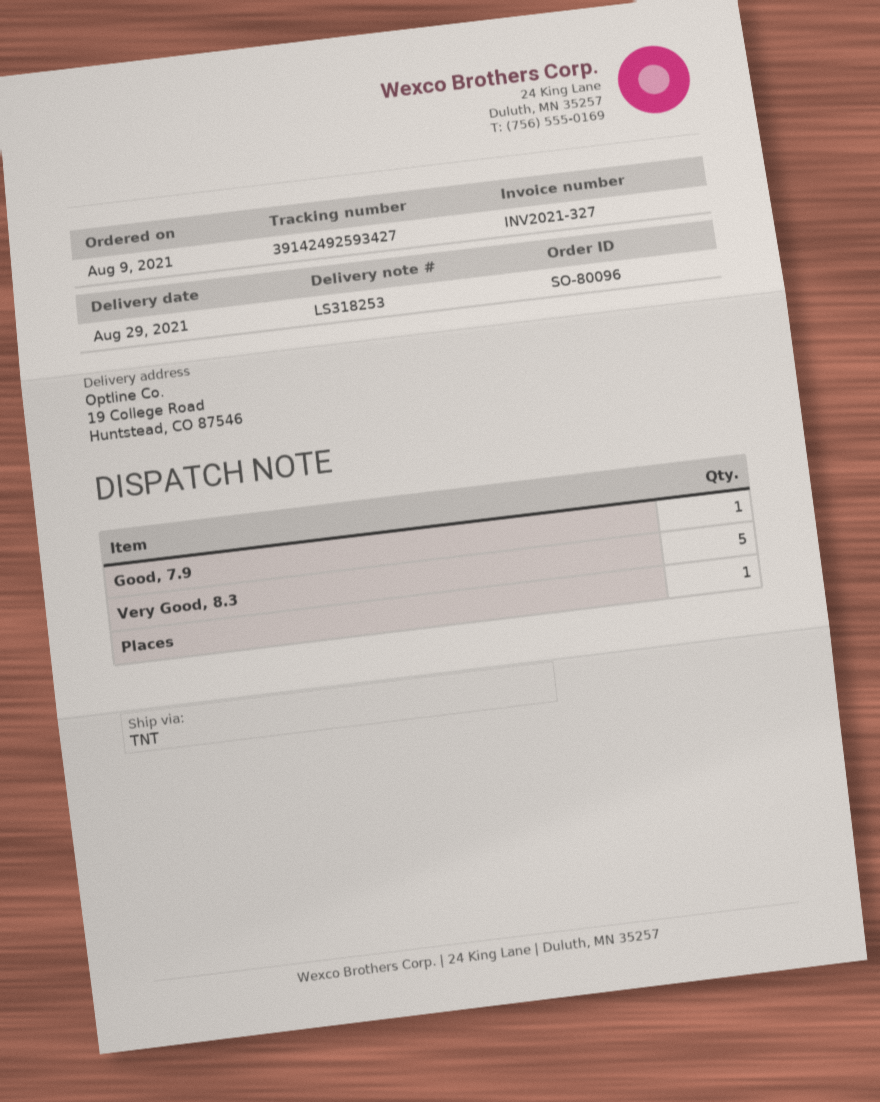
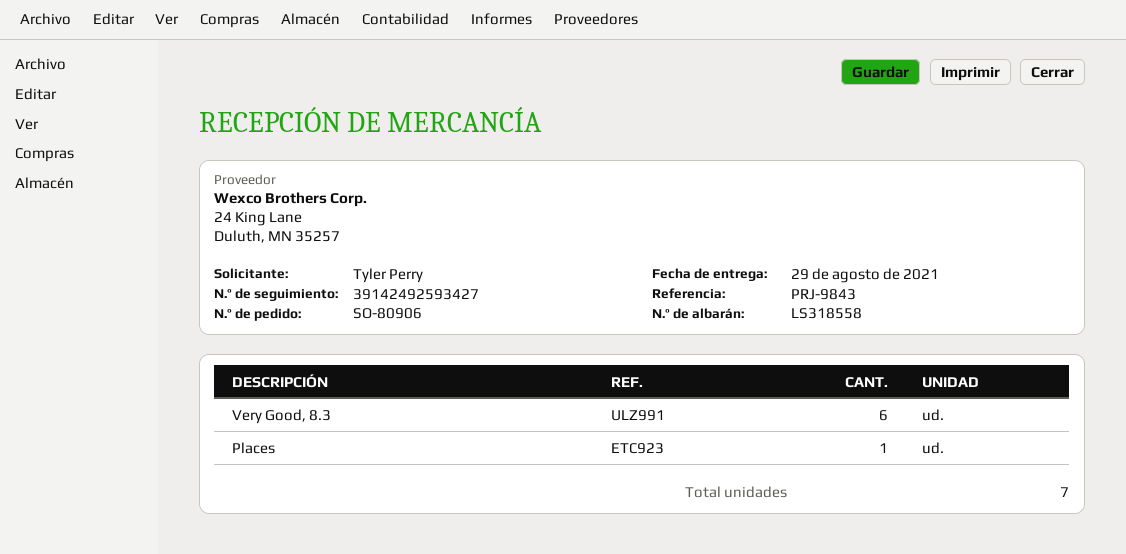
order number: SO-80096 -> SO-80906
delivery note number: LS318253 -> LS318558
Good, 7.9: 1 -> none
Very Good, 8.3: 5 -> 6

